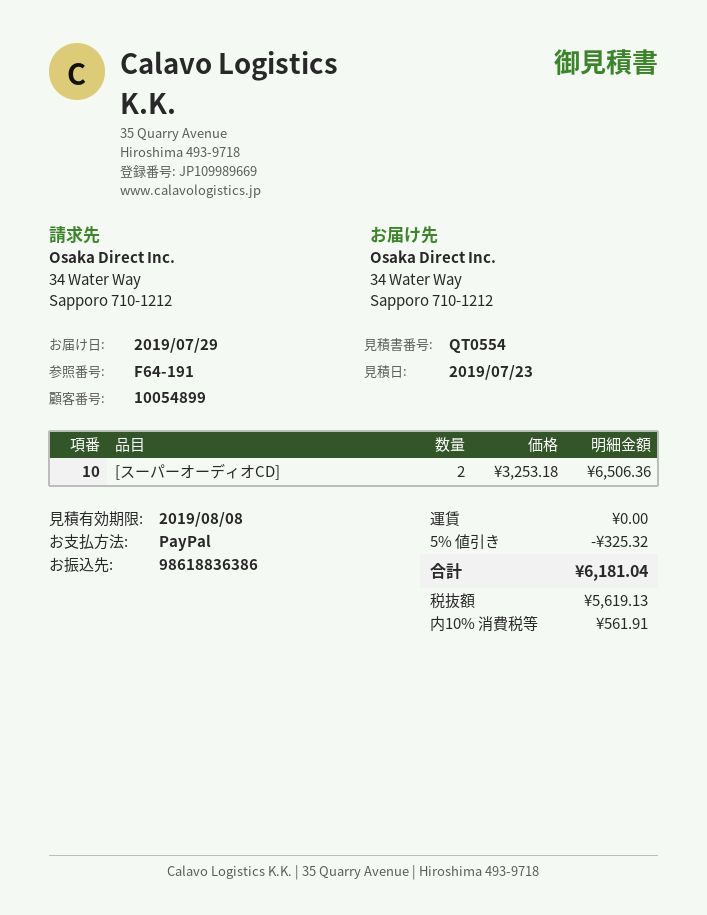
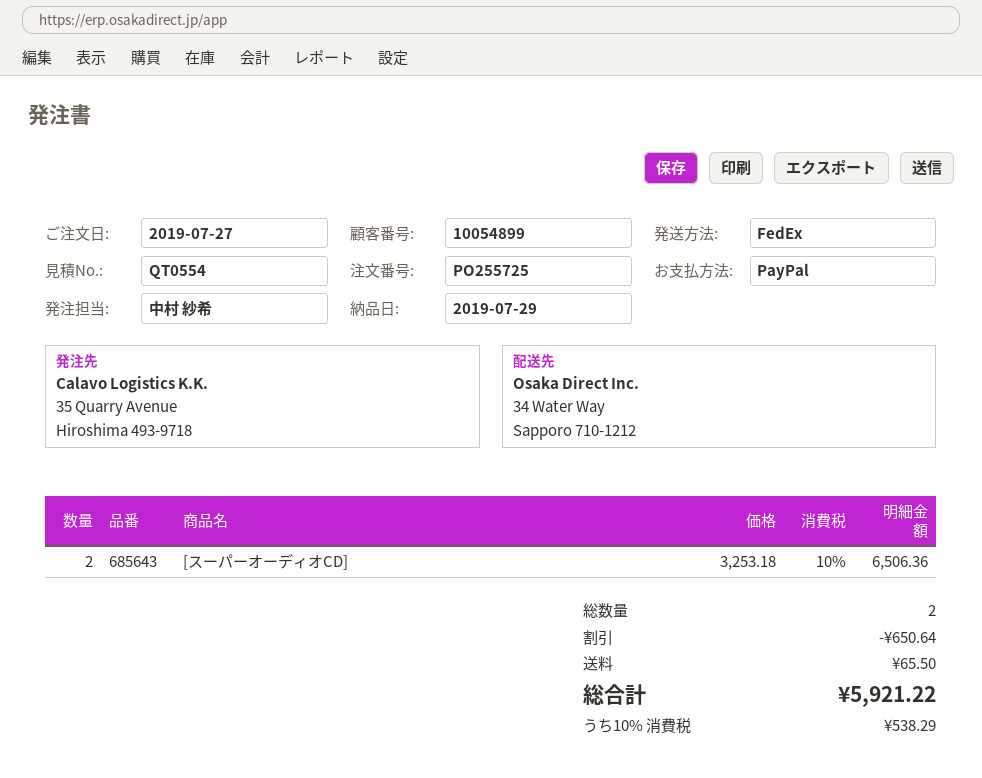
discount: 325.32 -> 650.64
shipping: 0.00 -> 65.50
tax: 10% = 561.91 -> 10% = 538.29
total: 6181.04 -> 5921.22

